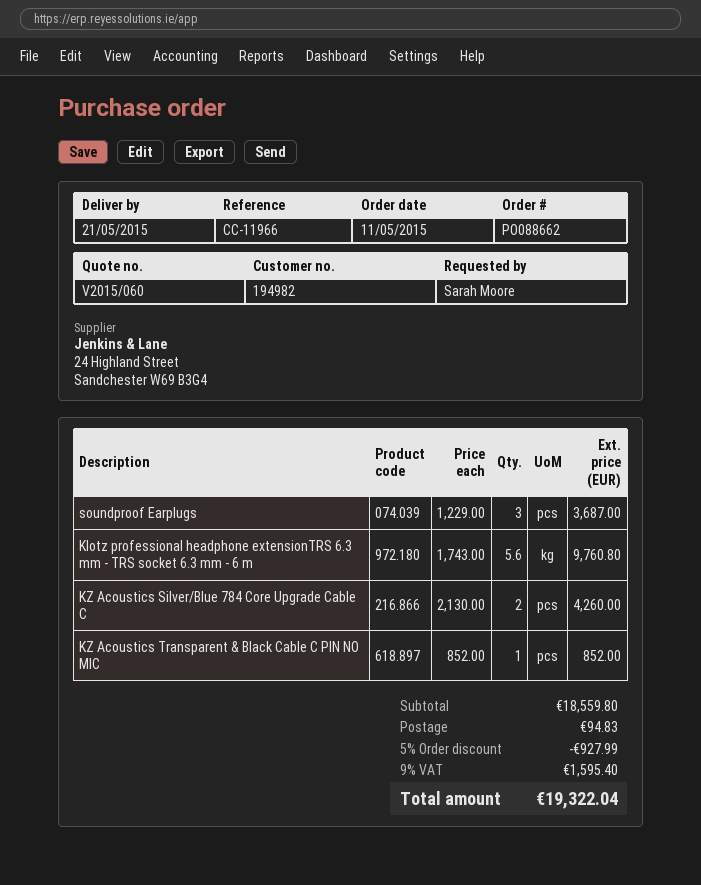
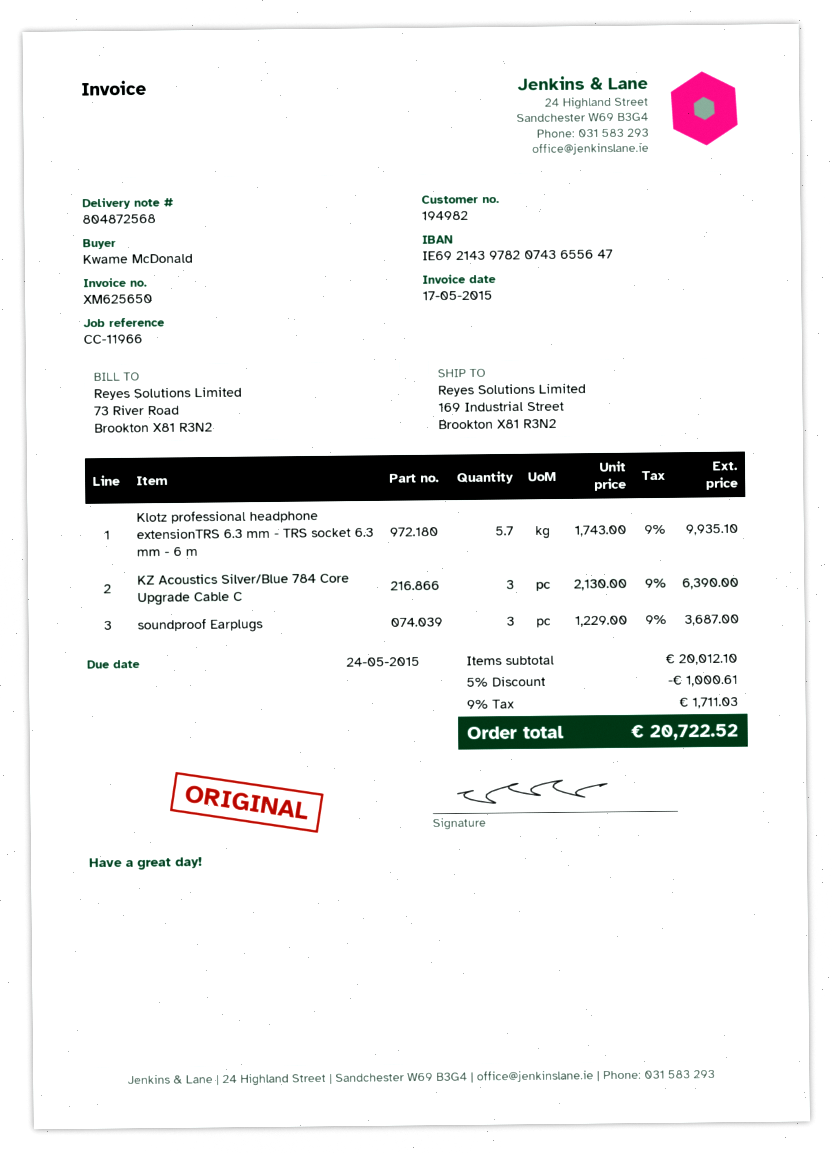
ordered by: Sarah Moore -> Kwame McDonald
Klotz professional headphone extensionTRS 6.3 mm - TRS socket 6.3 mm - 6 m: 5.6 x 1743.00 = 9760.80 -> 5.7 x 1743.00 = 9935.10
KZ Acoustics Silver/Blue 784 Core Upgrade Cable C: 2 x 2130.00 = 4260.00 -> 3 x 2130.00 = 6390.00
KZ Acoustics Transparent & Black Cable C PIN NO MIC: 1 x 852.00 = 852.00 -> none
subtotal: 18559.80 -> 20012.10
discount: 5% = 927.99 -> 5% = 1000.61
shipping: 94.83 -> none
tax: 9% = 1595.40 -> 9% = 1711.03
total: 19322.04 -> 20722.52

